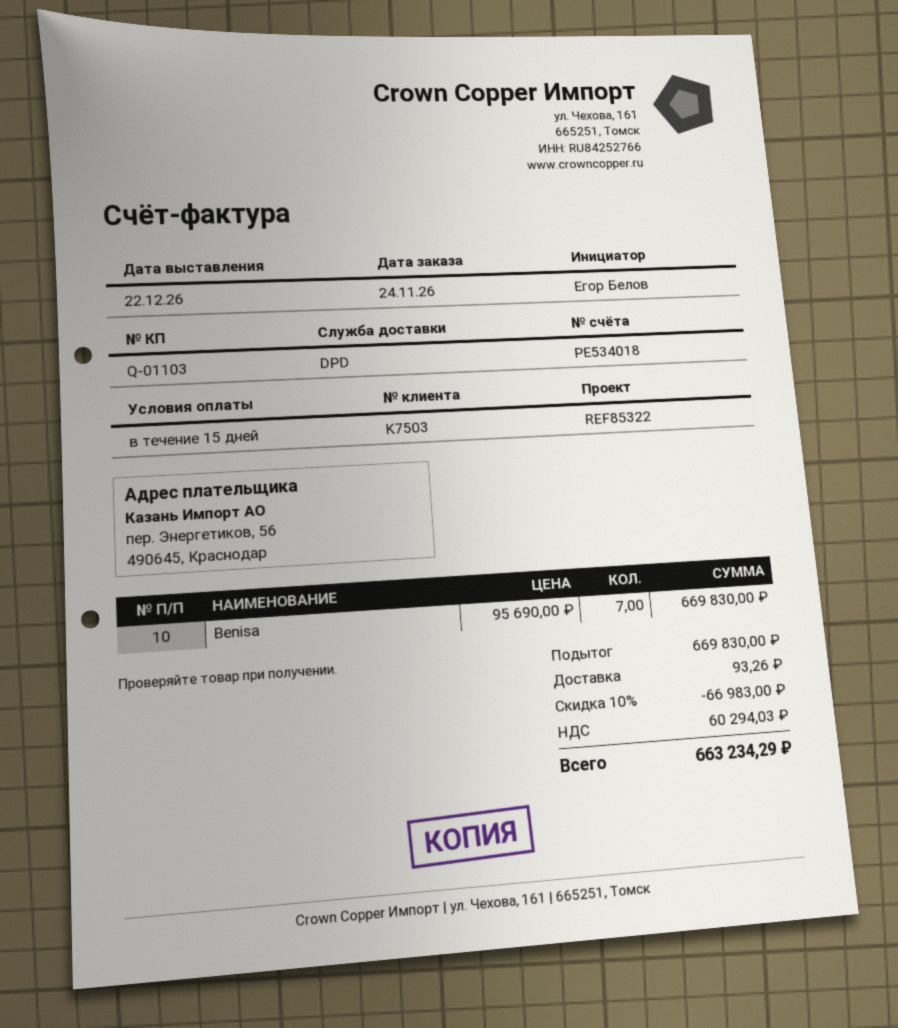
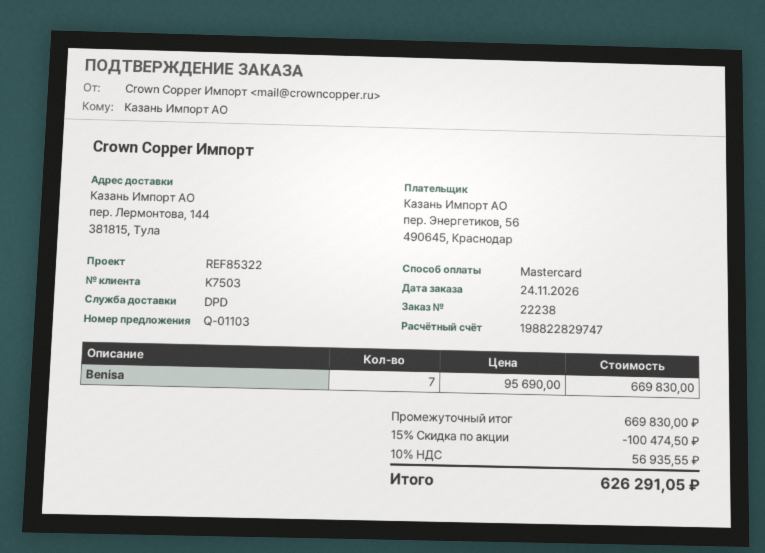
discount: 10% = 66983.00 -> 15% = 100474.50
shipping: 93.26 -> none
tax: 60294.03 -> 56935.55
total: 663234.29 -> 626291.05

